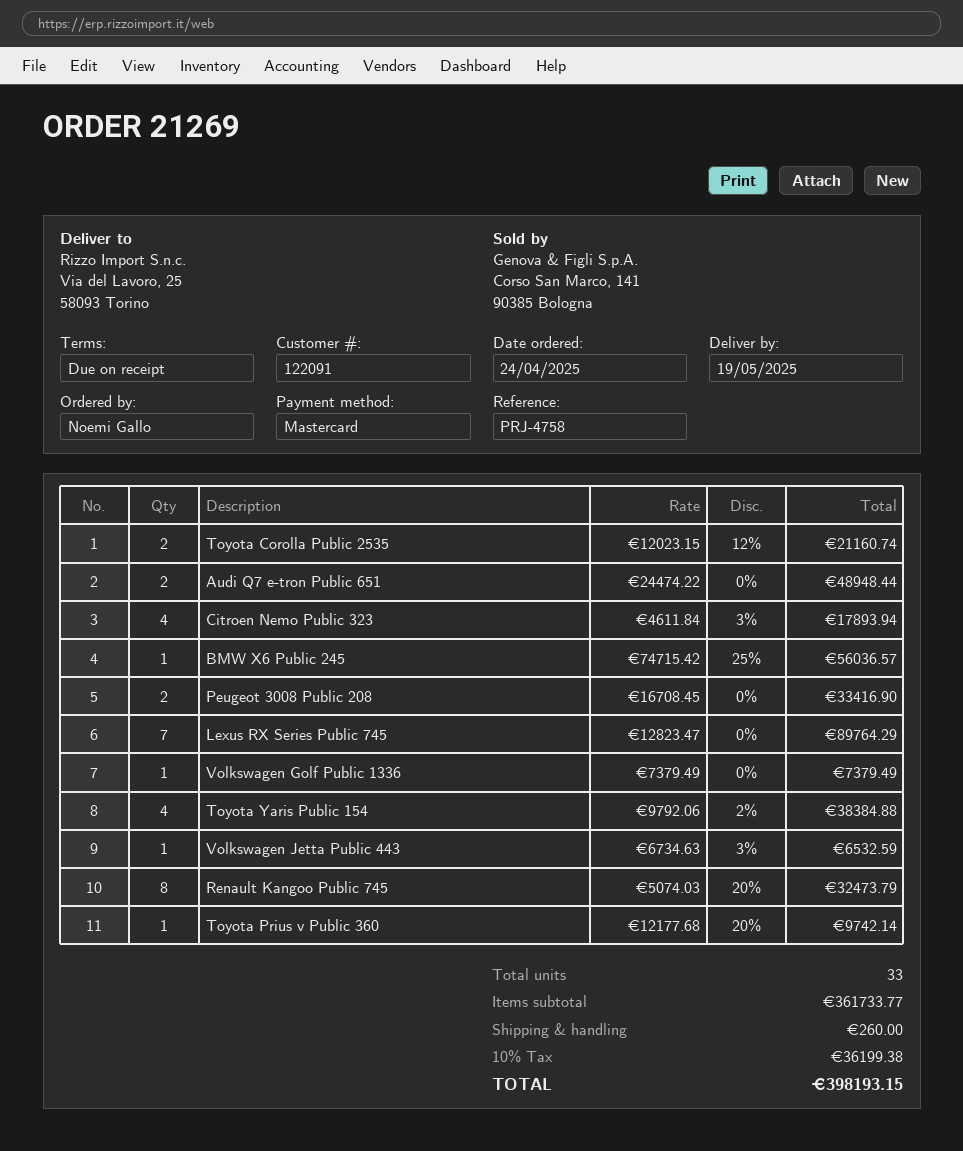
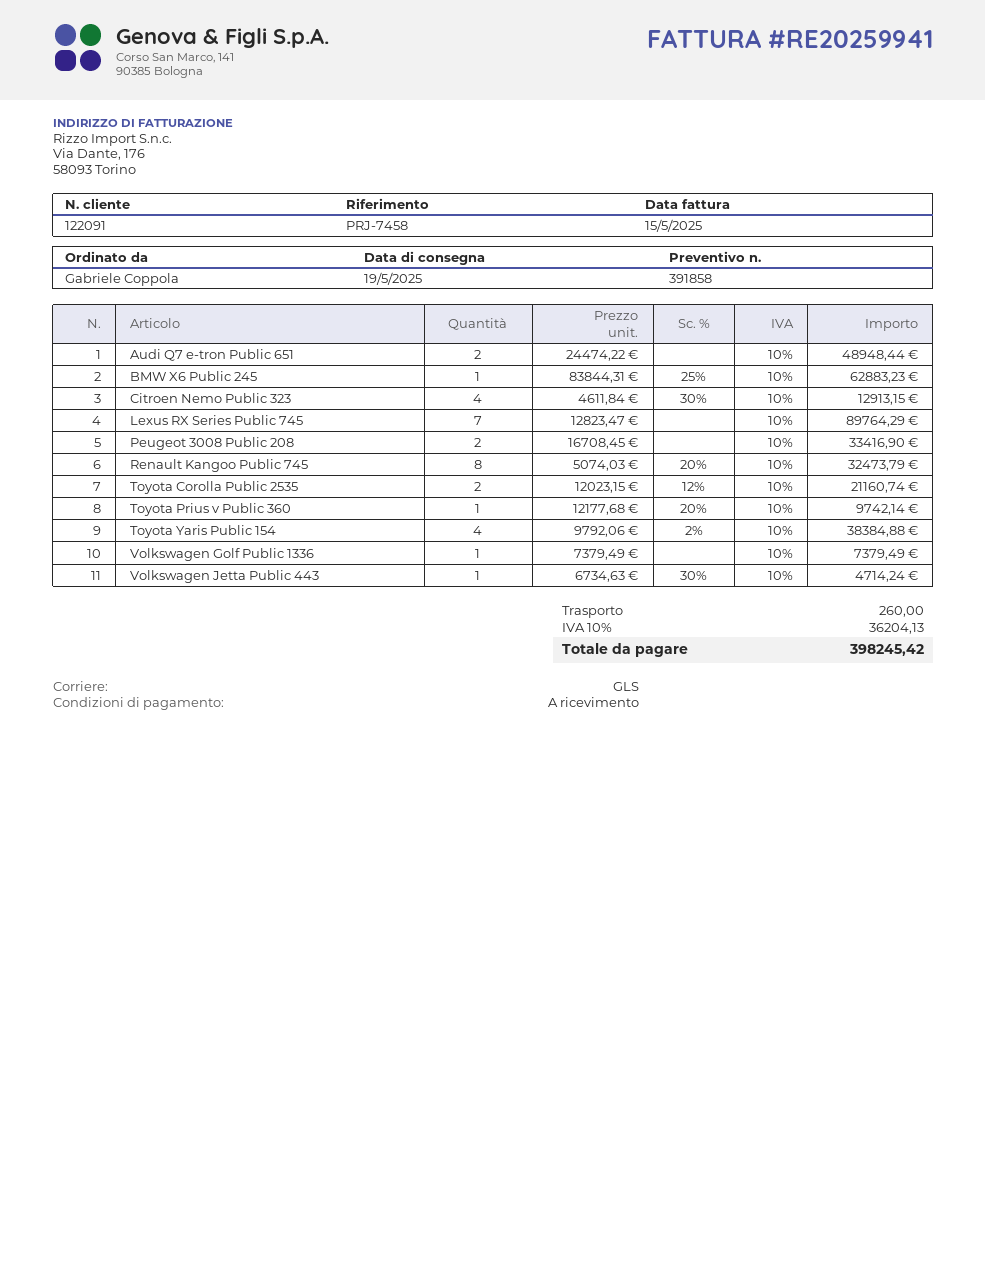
reference: PRJ-4758 -> PRJ-7458
ordered by: Noemi Gallo -> Gabriele Coppola
Citroen Nemo Public 323: 4 x 4611.84 - 3% = 17893.94 -> 4 x 4611.84 - 30% = 12913.15
BMW X6 Public 245: 1 x 74715.42 - 25% = 56036.57 -> 1 x 83844.31 - 25% = 62883.23
Volkswagen Jetta Public 443: 1 x 6734.63 - 3% = 6532.59 -> 1 x 6734.63 - 30% = 4714.24
tax: 10% = 36199.38 -> 10% = 36204.13
total: 398193.15 -> 398245.42

